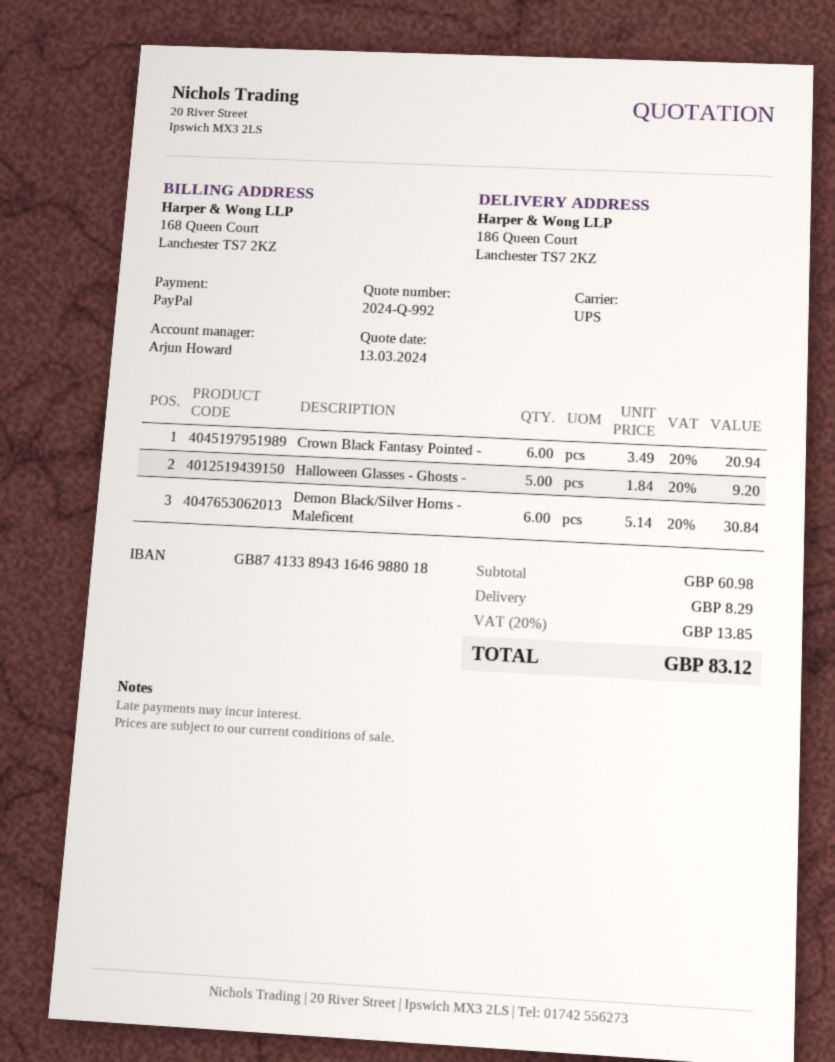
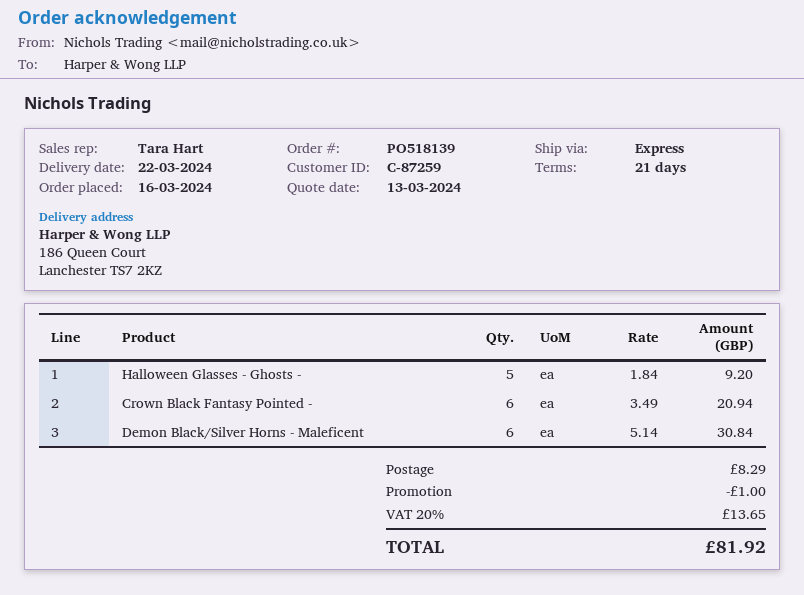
sales rep: Arjun Howard -> Tara Hart
shipping method: UPS -> express
discount: none -> 1.00
tax: 20% = 13.85 -> 20% = 13.65
total: 83.12 -> 81.92

